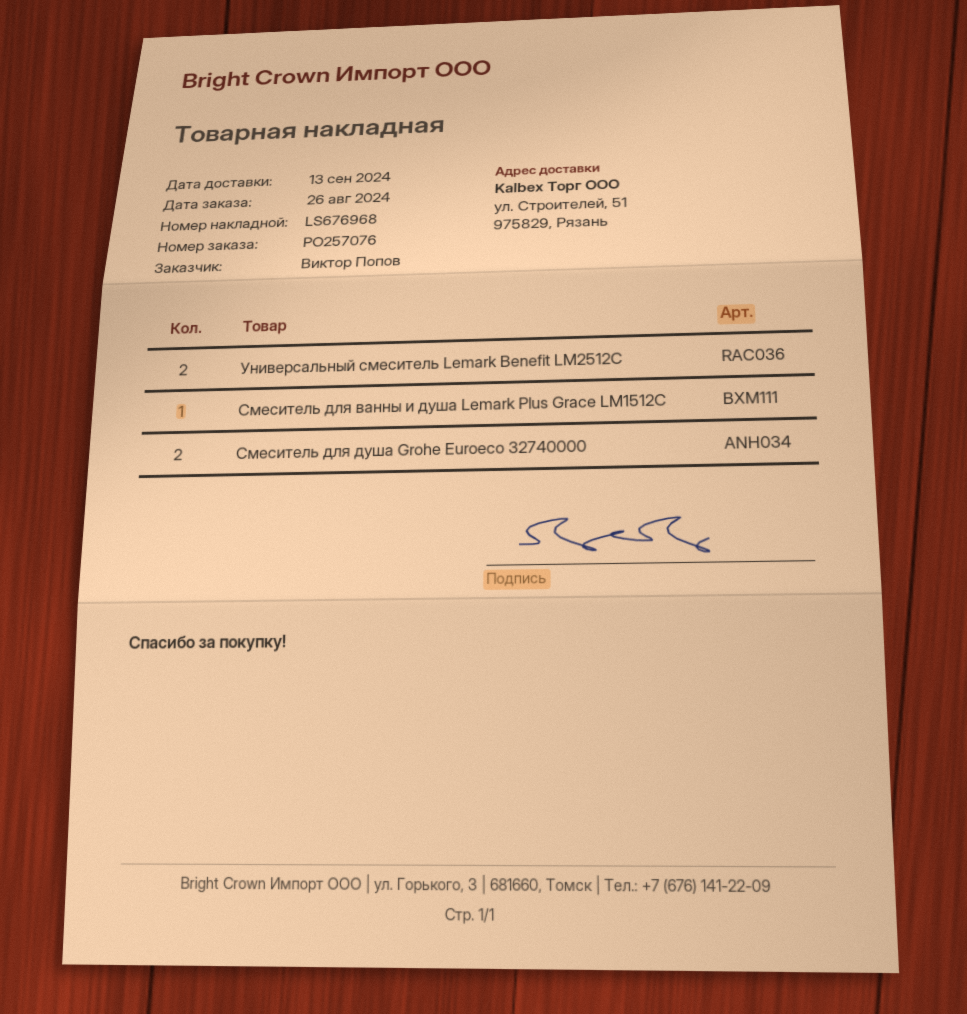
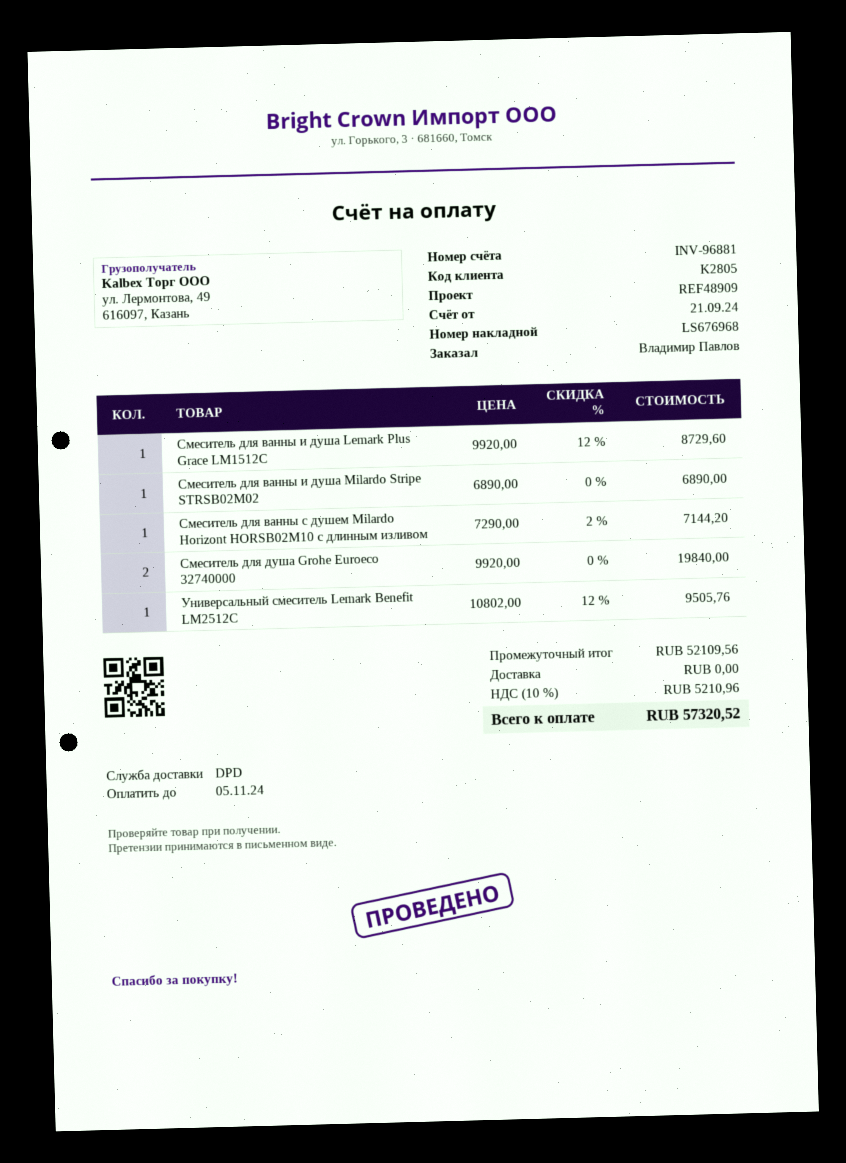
ordered by: Виктор Попов -> Владимир Павлов
ship to: ул. Строителей, 51, 975829, Рязань -> ул. Лермонтова, 49, 616097, Казань
Универсальный смеситель Lemark Benefit LM2512C: 2 -> 1
Смеситель для ванны и душа Milardo Stripe STRSB02M02: none -> 1
Смеситель для ванны с душем Milardo Horizont HORSB02M10 с длинным изливом: none -> 1

